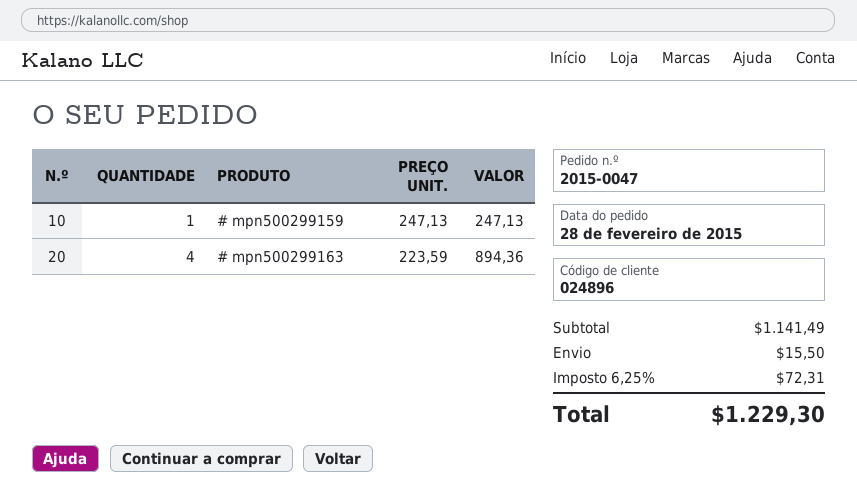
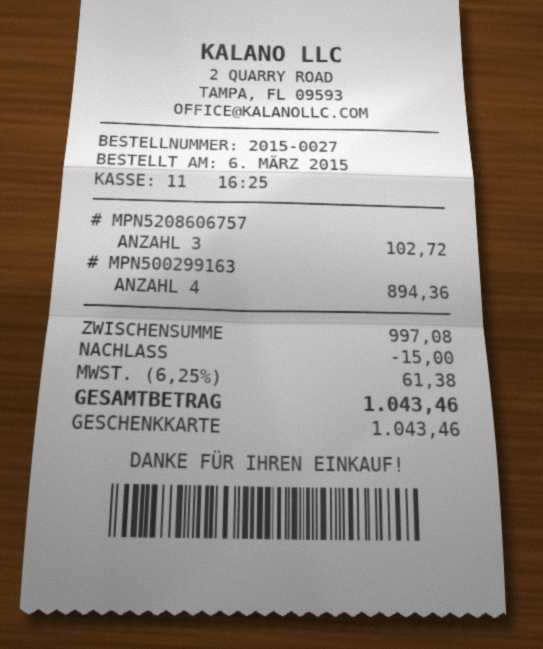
order number: 2015-0047 -> 2015-0027
order date: 2015-02-28 -> 2015-03-06
# mpn500299159: 1 for 247.13 -> none
# MPN5208606757: none -> 3 for 102.72
subtotal: 1141.49 -> 997.08
discount: none -> 15.00
shipping: 15.50 -> none
tax: 6.25% = 72.31 -> 6.25% = 61.38
total: 1229.30 -> 1043.46

